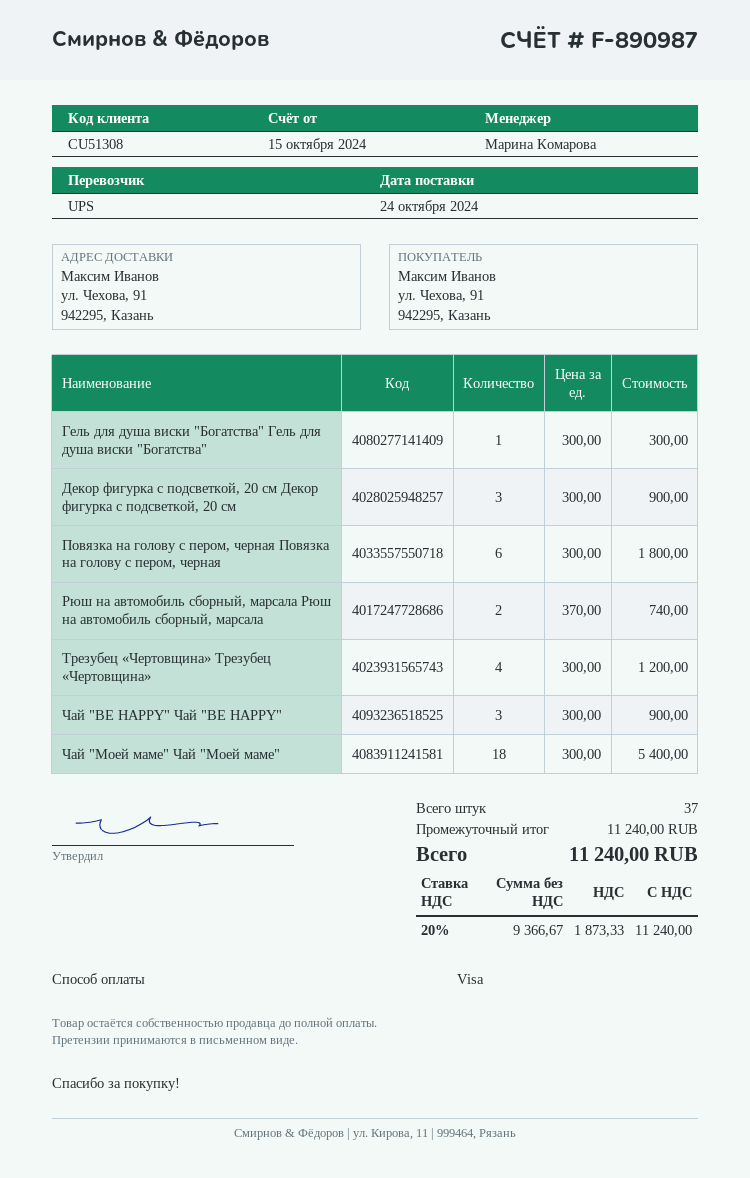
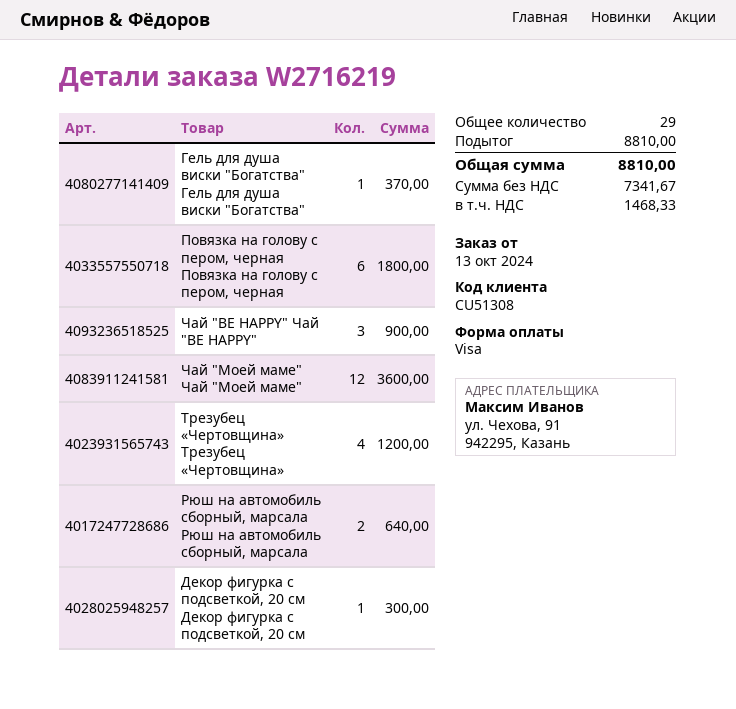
Гель для душа виски "Богатства" Гель для душа виски "Богатства": 1 for 300.00 -> 1 for 370.00
Декор фигурка с подсветкой, 20 см Декор фигурка с подсветкой, 20 см: 3 for 900.00 -> 1 for 300.00
Рюш на автомобиль сборный, марсала Рюш на автомобиль сборный, марсала: 2 for 740.00 -> 2 for 640.00
Чай "Моей маме" Чай "Моей маме": 18 for 5400.00 -> 12 for 3600.00
total quantity: 37 -> 29
subtotal: 11240.00 -> 8810.00
net: 9366.67 -> 7341.67
tax: 1873.33 -> 1468.33
total: 11240.00 -> 8810.00

